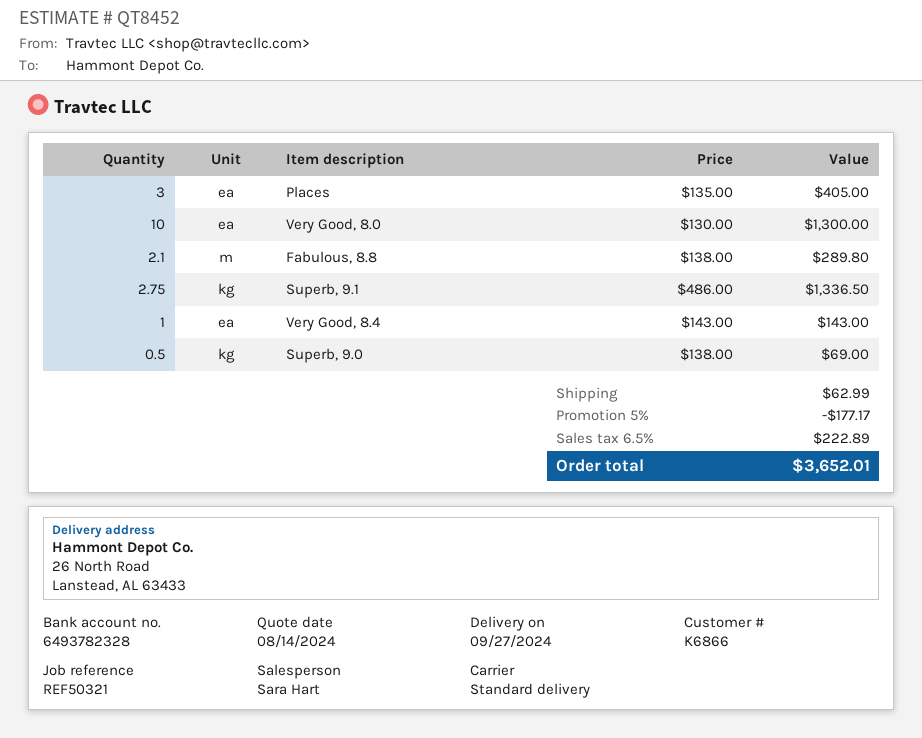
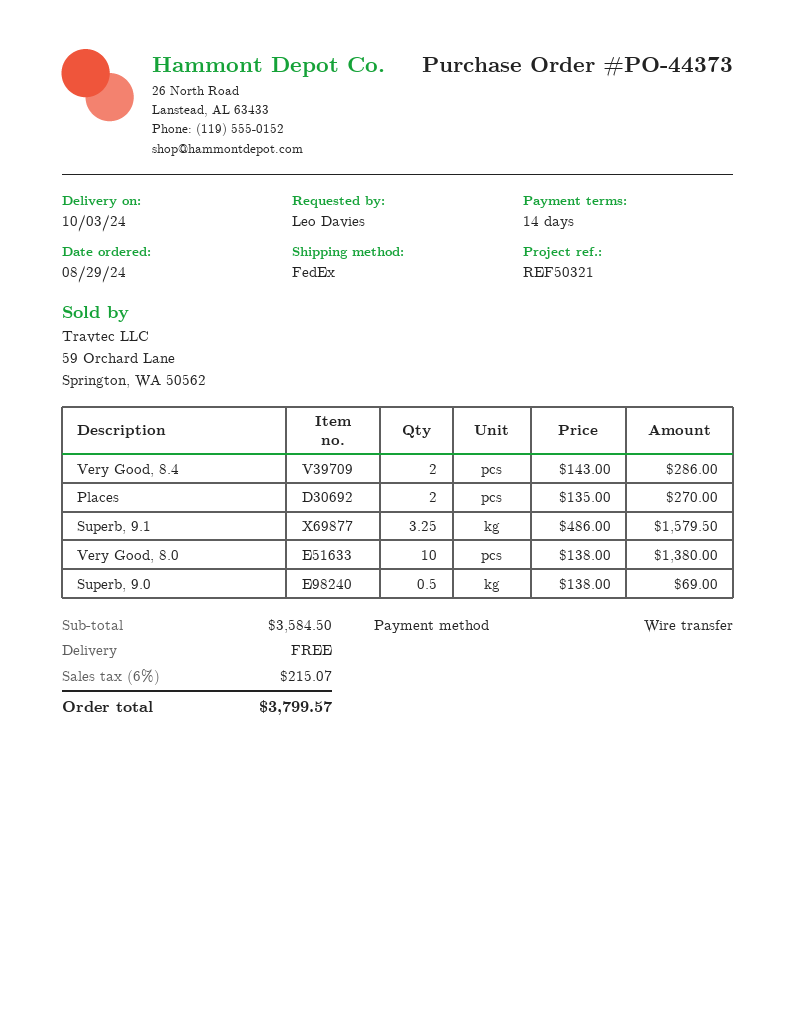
delivery date: 2024-09-27 -> 2024-10-03
shipping method: standard -> FedEx
Places: 3 x 135.00 = 405.00 -> 2 x 135.00 = 270.00
Very Good, 8.0: 10 x 130.00 = 1300.00 -> 10 x 138.00 = 1380.00
Fabulous, 8.8: 2.1 x 138.00 = 289.80 -> none
Superb, 9.1: 2.75 x 486.00 = 1336.50 -> 3.25 x 486.00 = 1579.50
Very Good, 8.4: 1 x 143.00 = 143.00 -> 2 x 143.00 = 286.00
discount: 5% = 177.17 -> none
shipping: 62.99 -> 0.00
tax: 6.5% = 222.89 -> 6% = 215.07
total: 3652.01 -> 3799.57

